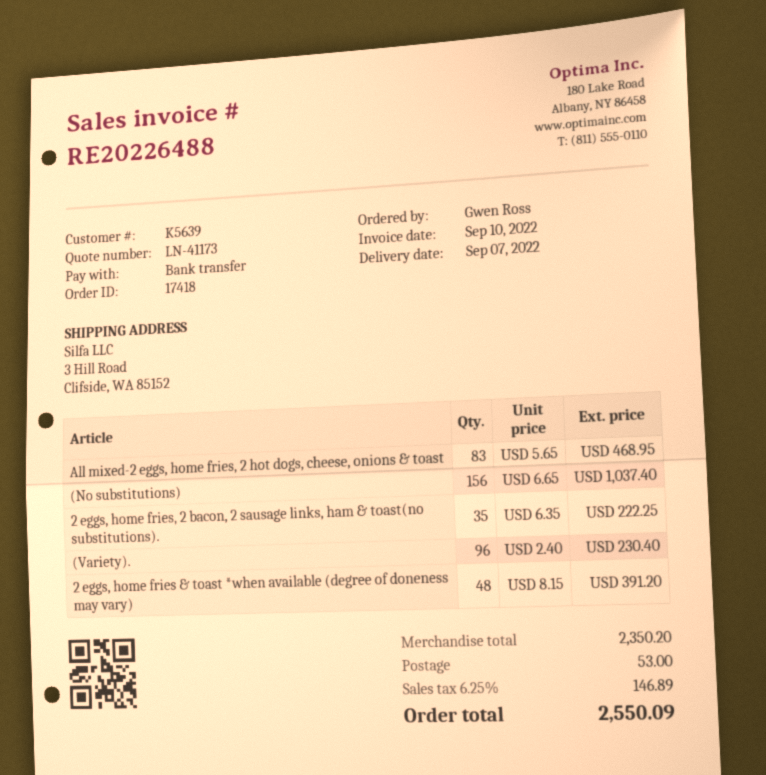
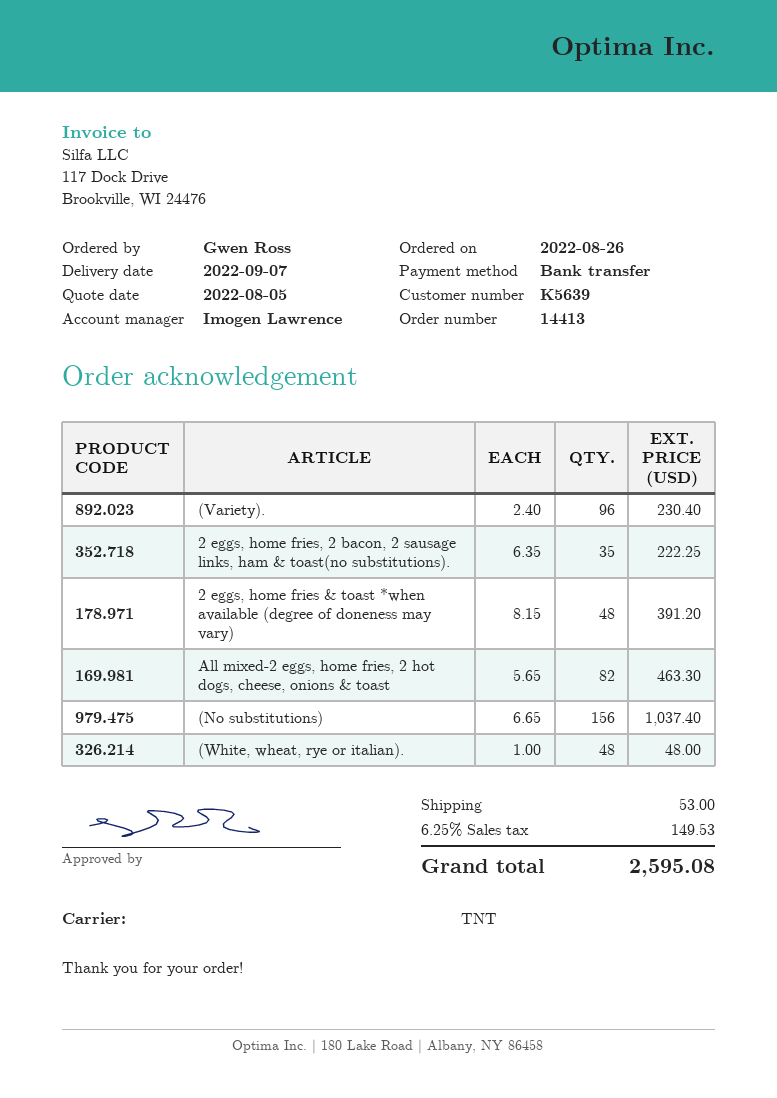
order number: 17418 -> 14413
All mixed-2 eggs, home fries, 2 hot dogs, cheese, onions & toast: 83 x 5.65 = 468.95 -> 82 x 5.65 = 463.30
(White, wheat, rye or italian).: none -> 48 x 1.00 = 48.00
tax: 6.25% = 146.89 -> 6.25% = 149.53
total: 2550.09 -> 2595.08

